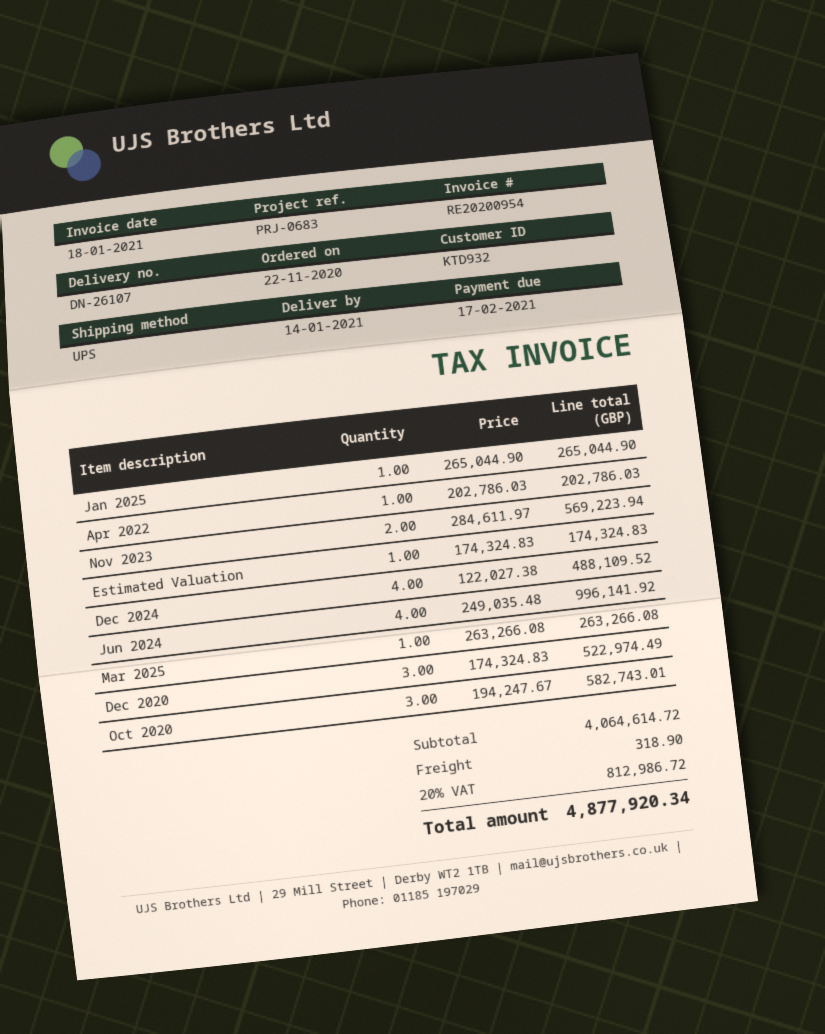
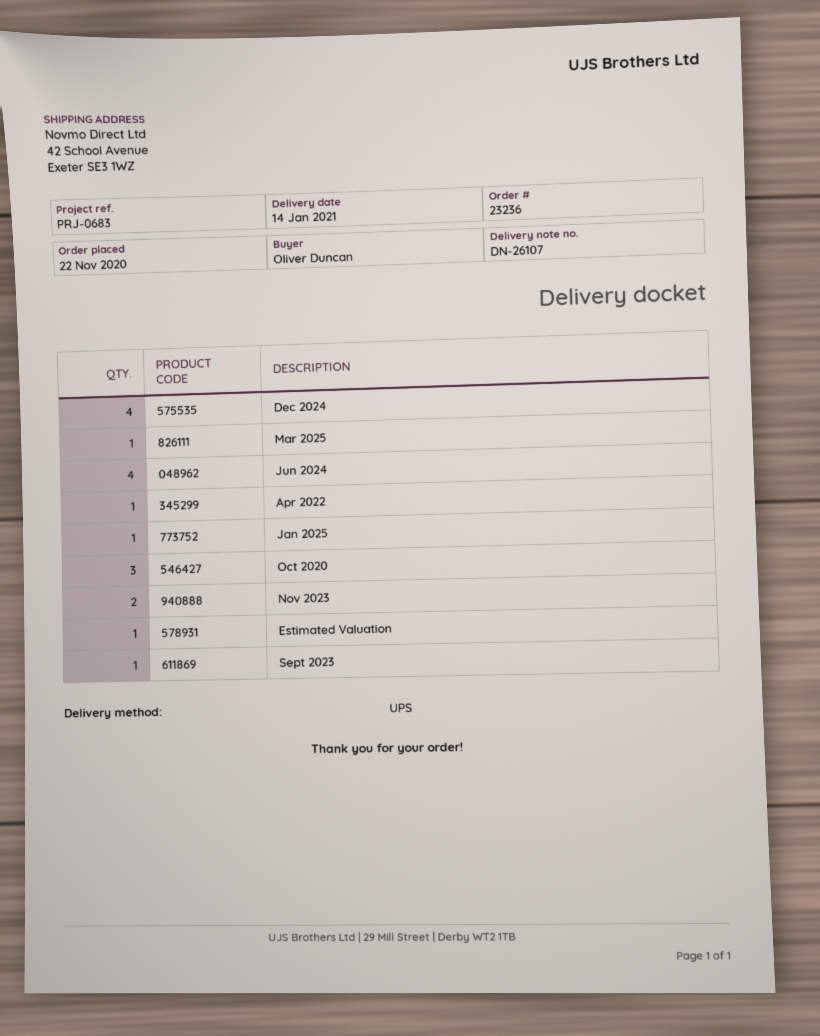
Dec 2020: 3 -> none
Sept 2023: none -> 1

